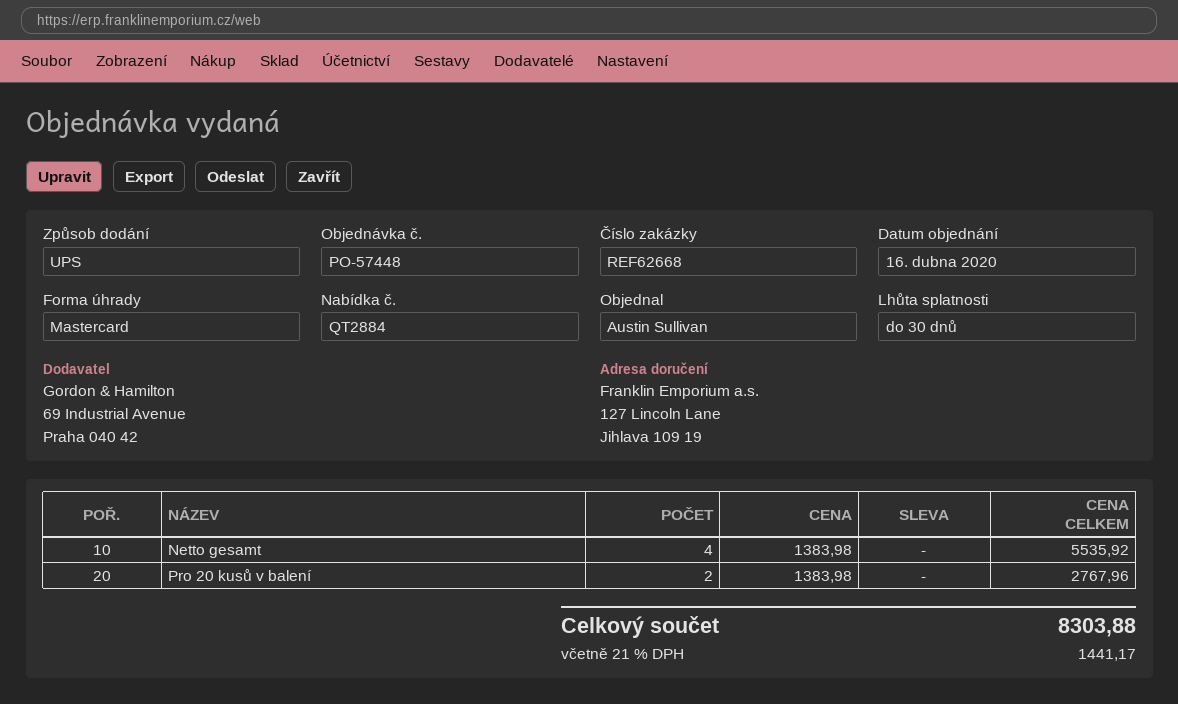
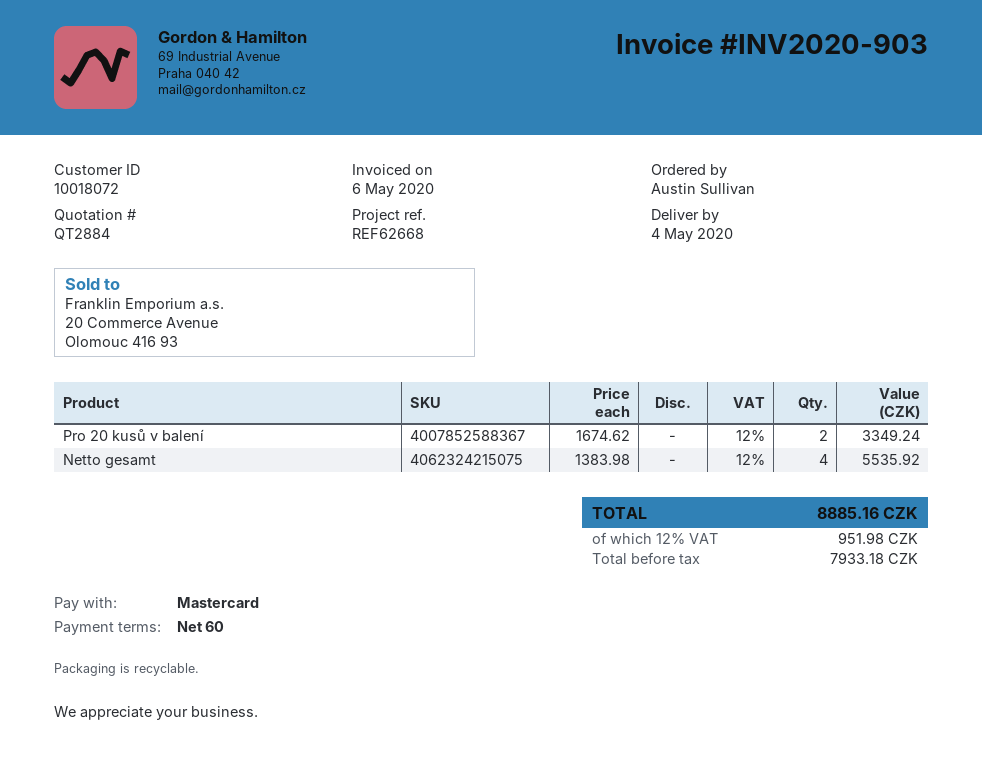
payment terms: 30 days -> 60 days
Pro 20 kusů v balení: 2 x 1383.98 = 2767.96 -> 2 x 1674.62 = 3349.24
tax: 21% = 1441.17 -> 12% = 951.98
total: 8303.88 -> 8885.16

